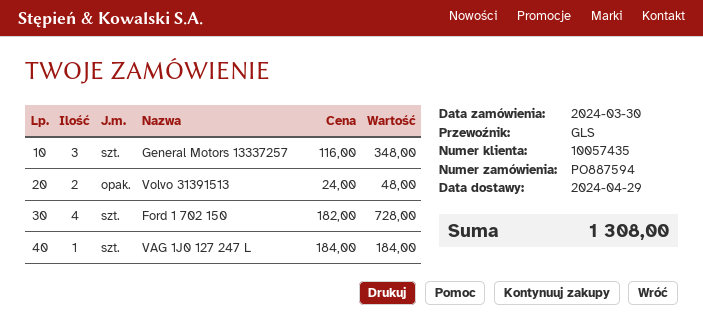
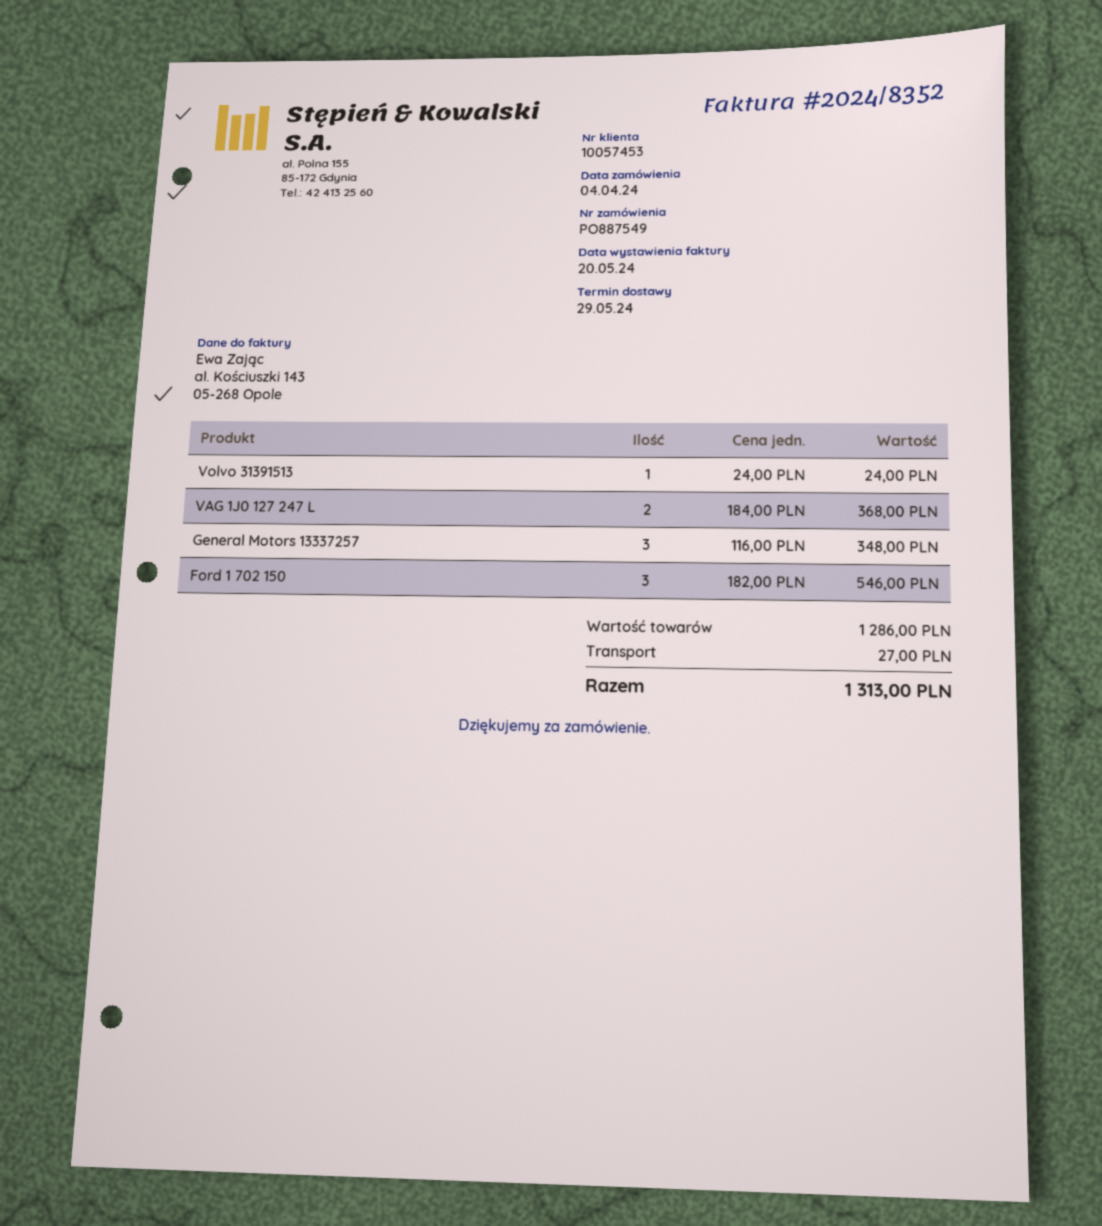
order number: PO887594 -> PO887549
order date: 2024-03-30 -> 2024-04-04
delivery date: 2024-04-29 -> 2024-05-29
customer number: 10057435 -> 10057453
Volvo 31391513: 2 x 24.00 = 48.00 -> 1 x 24.00 = 24.00
Ford 1 702 150: 4 x 182.00 = 728.00 -> 3 x 182.00 = 546.00
VAG 1J0 127 247 L: 1 x 184.00 = 184.00 -> 2 x 184.00 = 368.00
shipping: none -> 27.00
total: 1308.00 -> 1313.00

